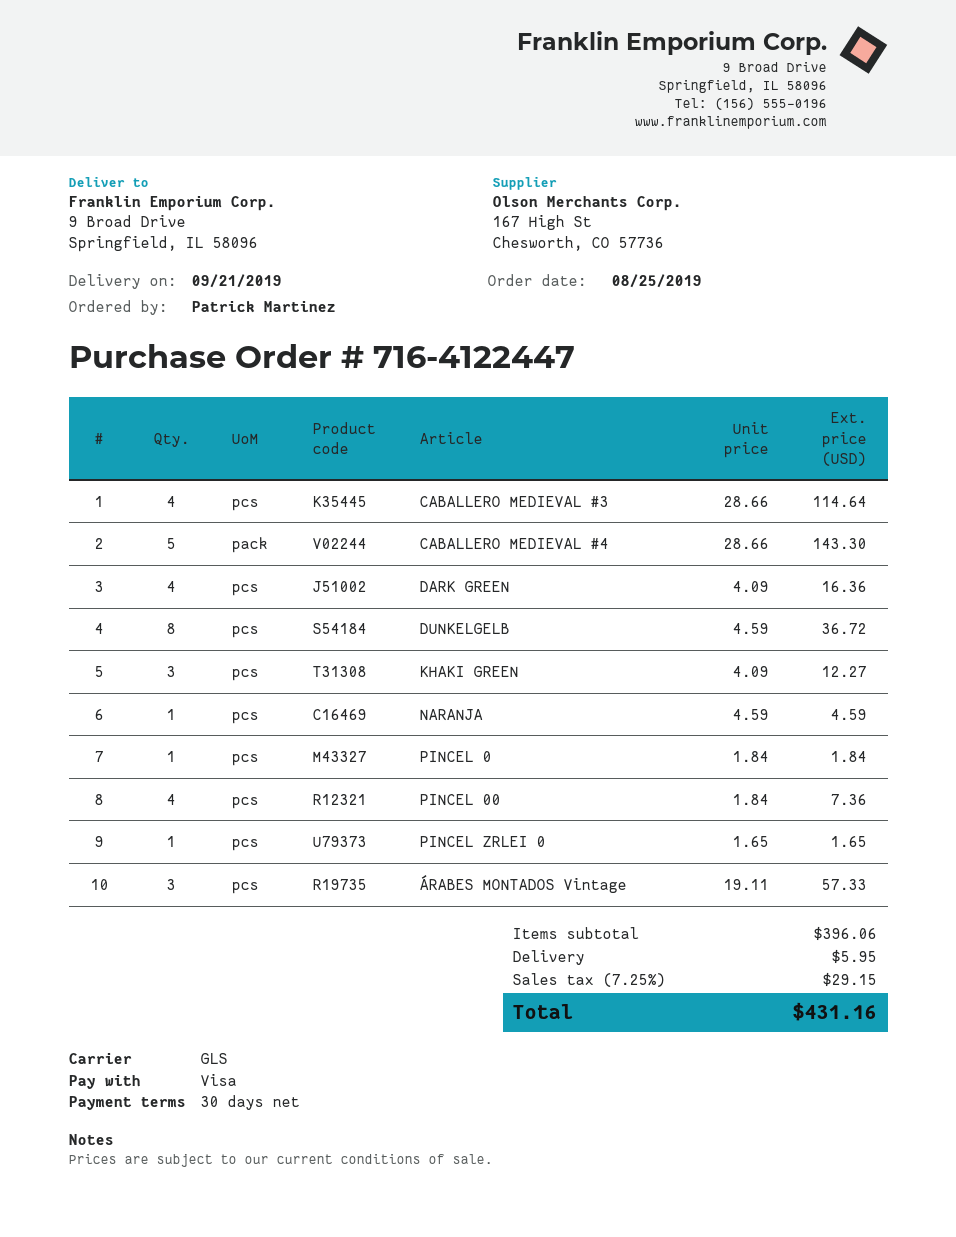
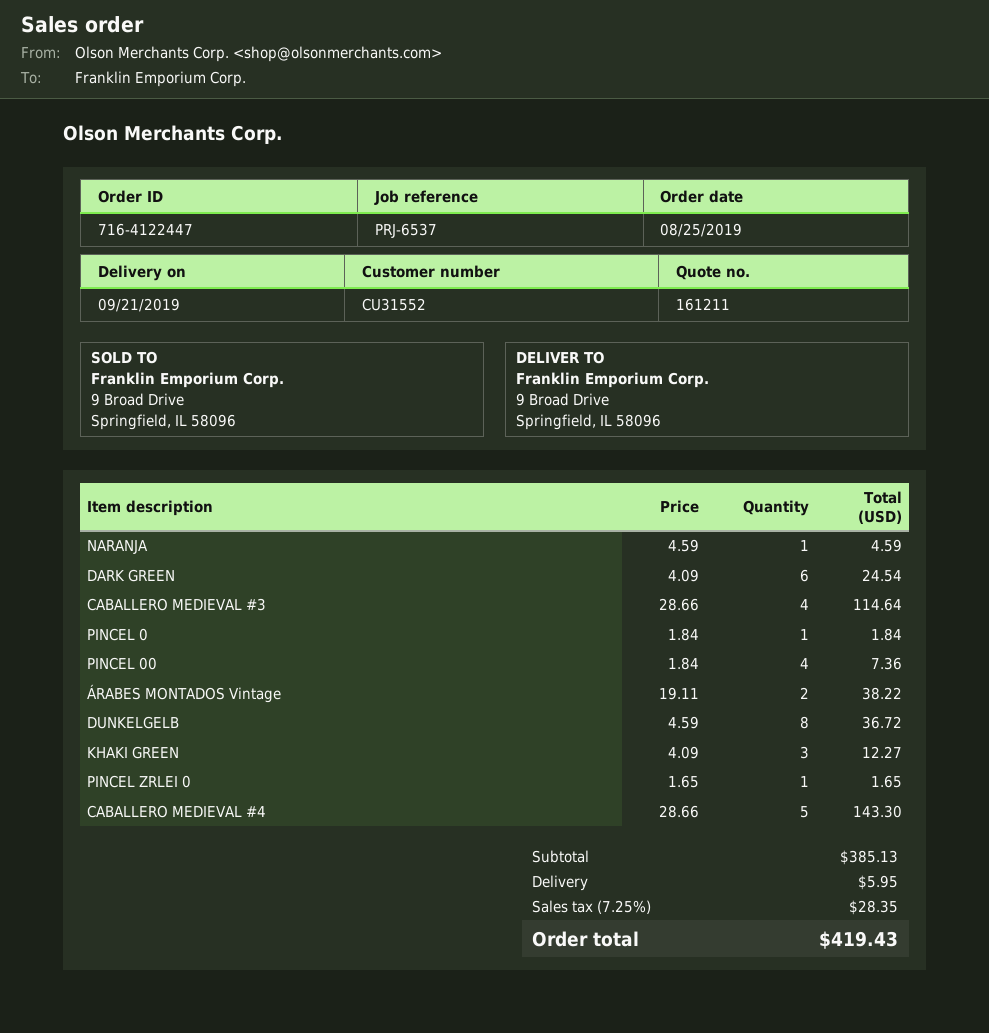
DARK GREEN: 4 x 4.09 = 16.36 -> 6 x 4.09 = 24.54
ÁRABES MONTADOS Vintage: 3 x 19.11 = 57.33 -> 2 x 19.11 = 38.22
subtotal: 396.06 -> 385.13
tax: 7.25% = 29.15 -> 7.25% = 28.35
total: 431.16 -> 419.43

